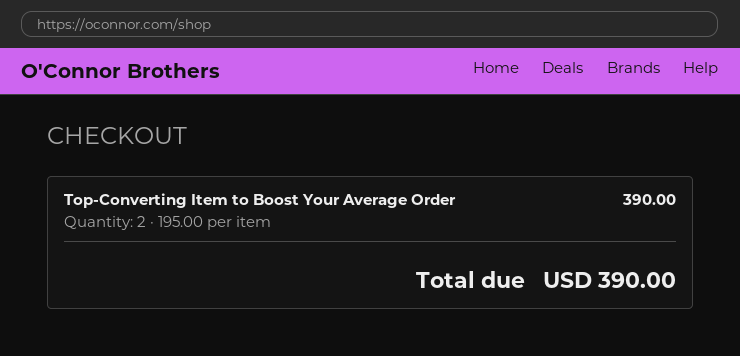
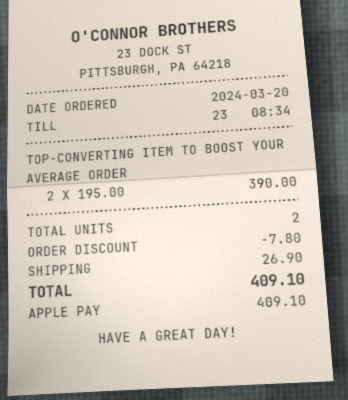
discount: none -> 7.80
shipping: none -> 26.90
total: 390.00 -> 409.10

